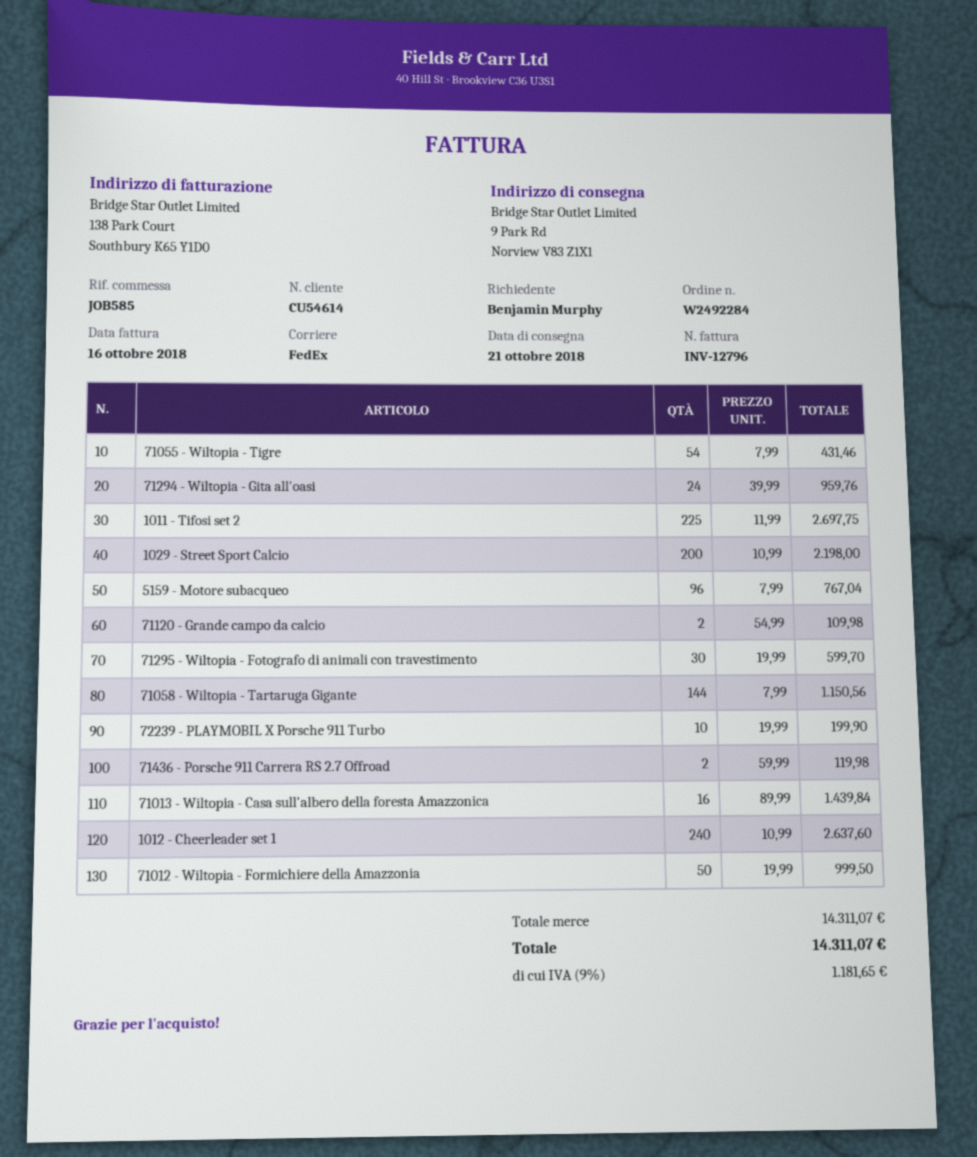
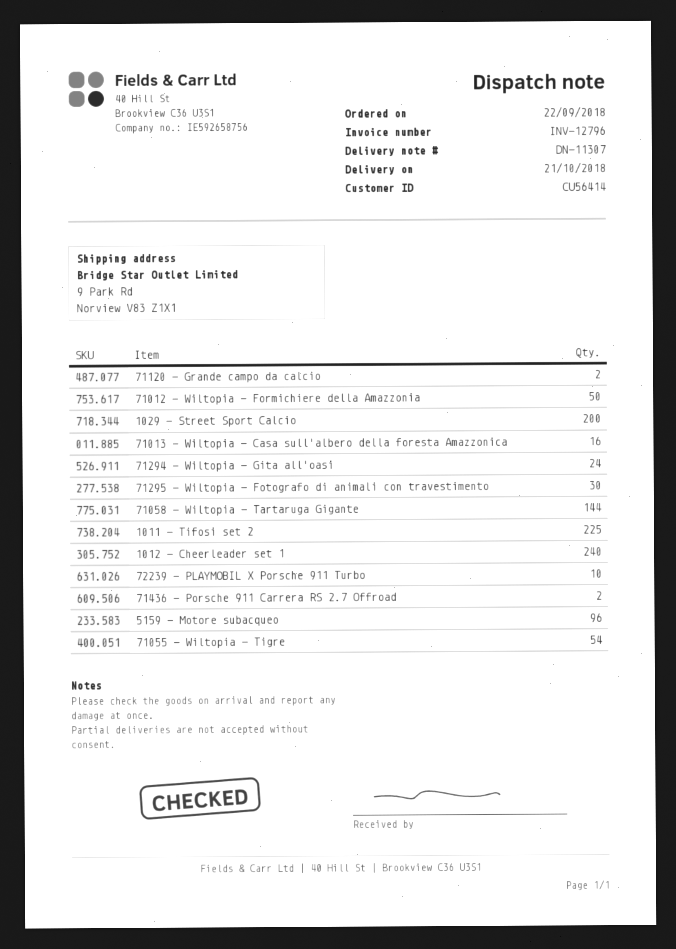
customer number: CU54614 -> CU56414

